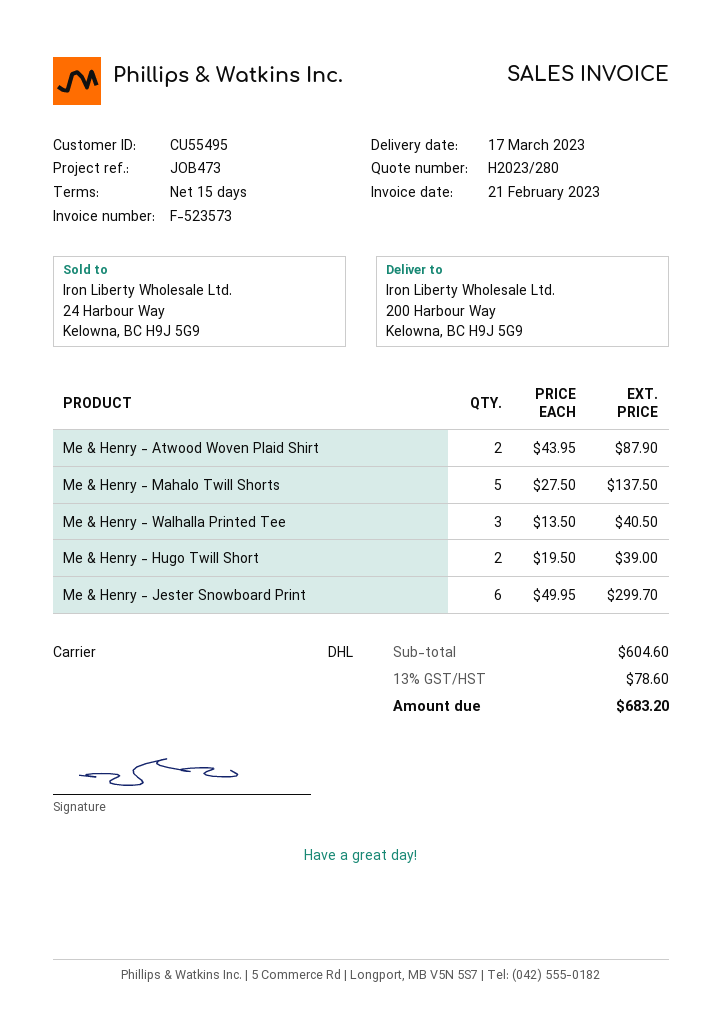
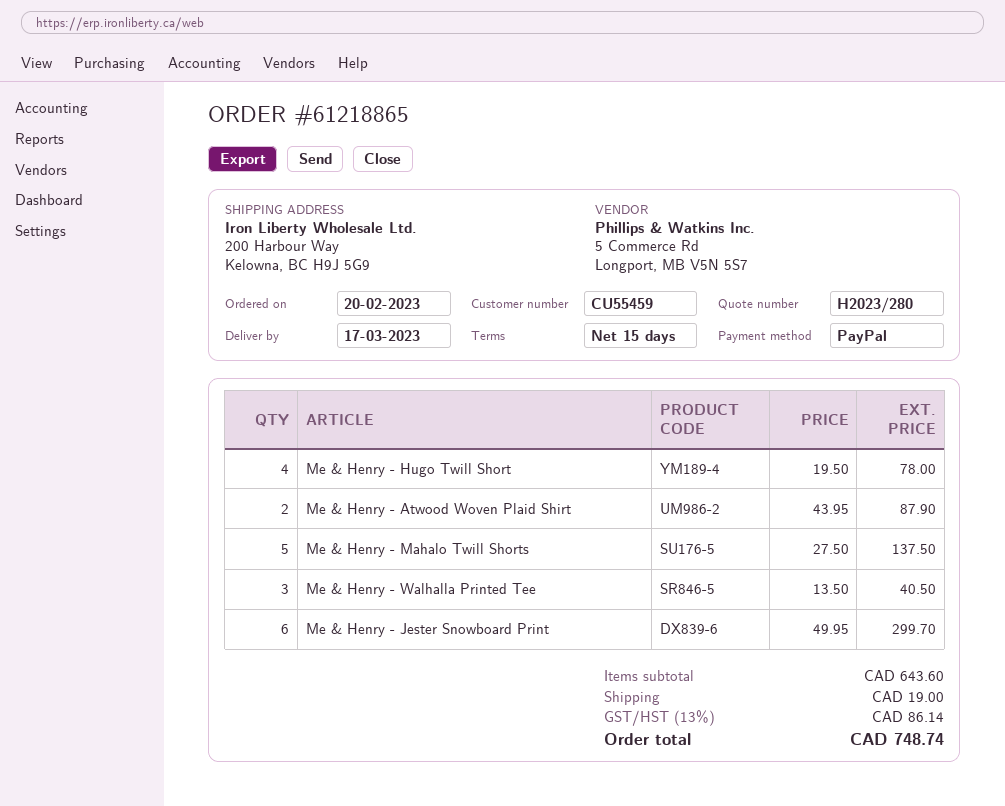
customer number: CU55495 -> CU55459
Me & Henry - Hugo Twill Short: 2 x 19.50 = 39.00 -> 4 x 19.50 = 78.00
subtotal: 604.60 -> 643.60
shipping: none -> 19.00
tax: 13% = 78.60 -> 13% = 86.14
total: 683.20 -> 748.74

